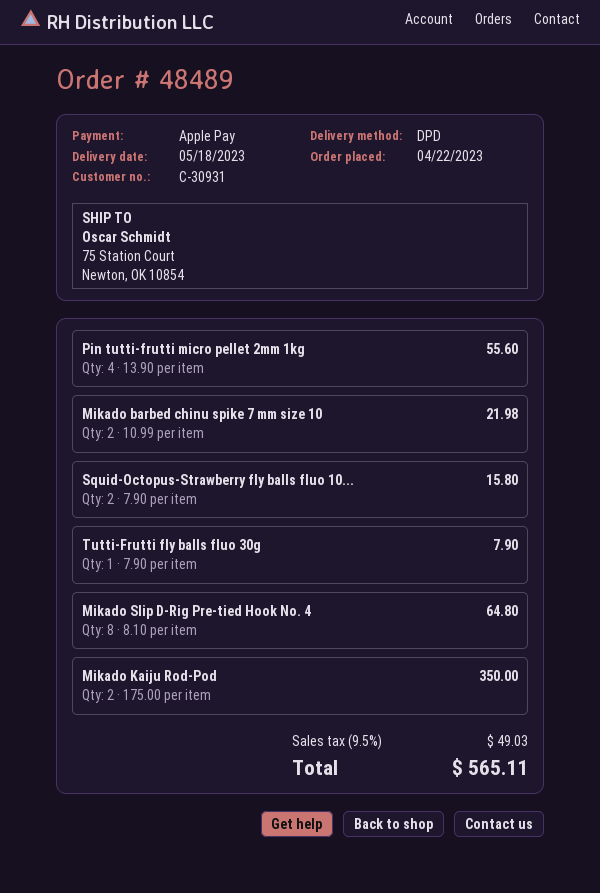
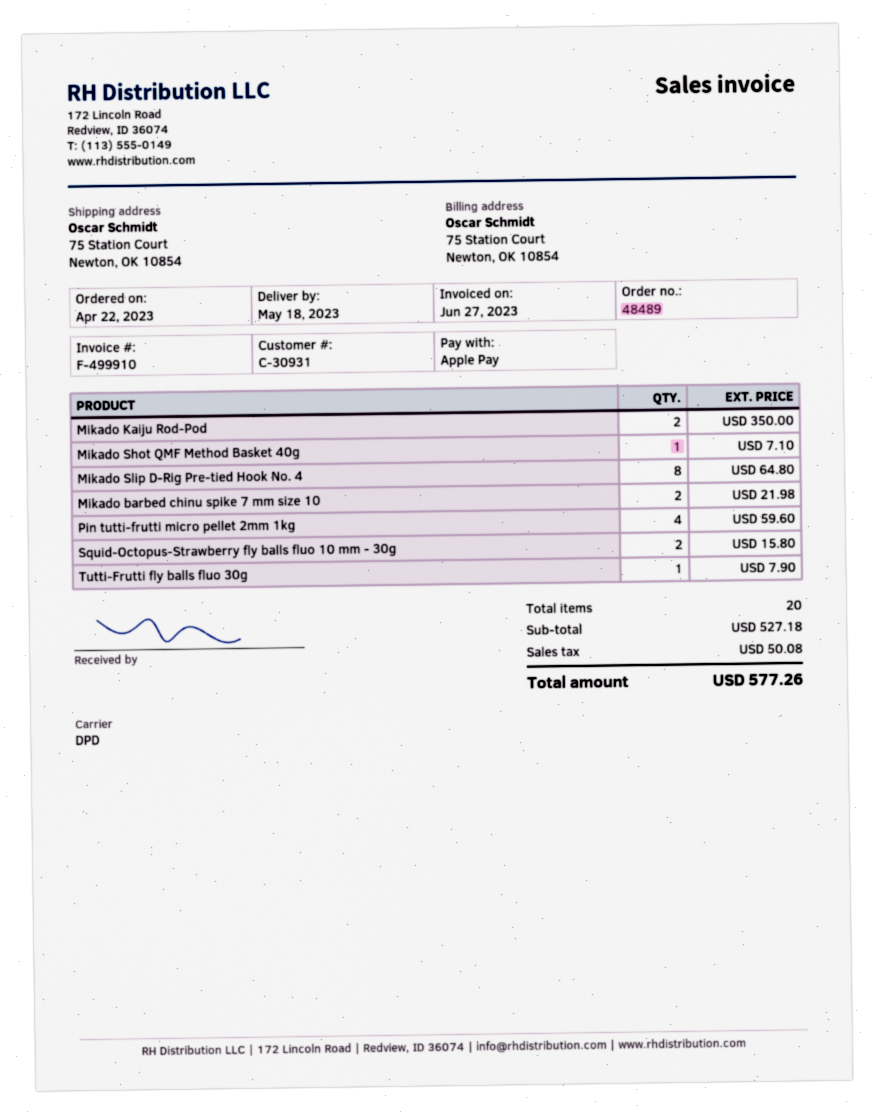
Pin tutti-frutti micro pellet 2mm 1kg: 4 for 55.60 -> 4 for 59.60
Mikado Shot QMF Method Basket 40g: none -> 1 for 7.10
tax: 49.03 -> 50.08
total: 565.11 -> 577.26

